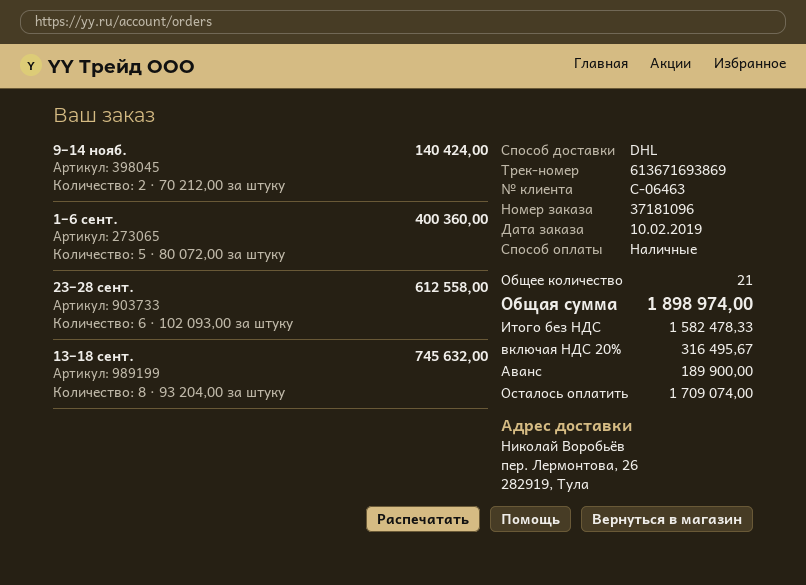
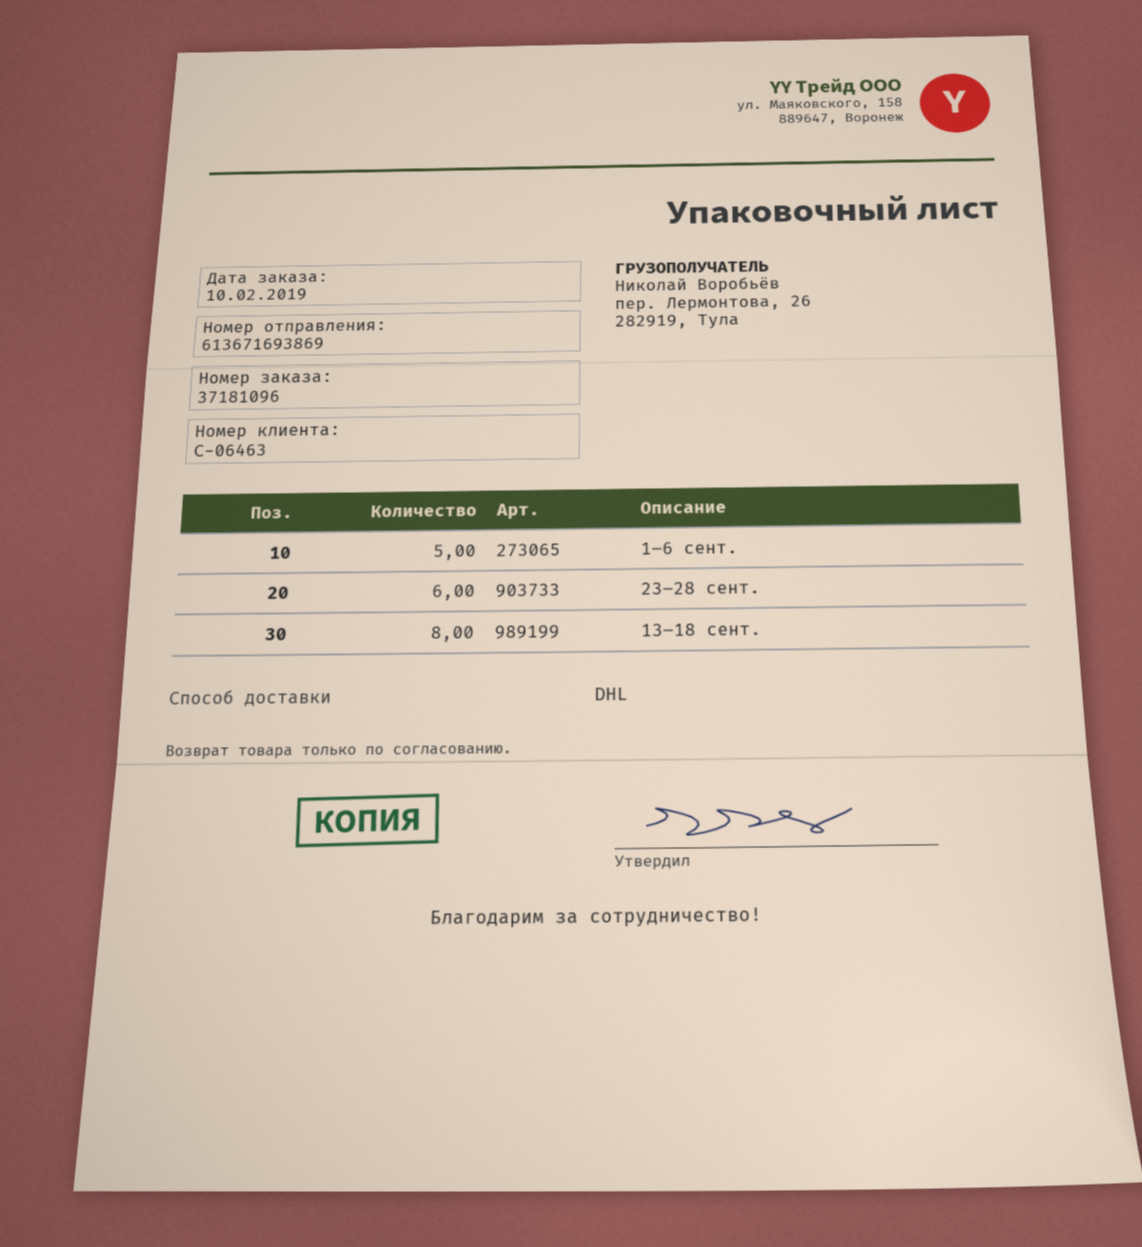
9–14 нояб.: 2 -> none

